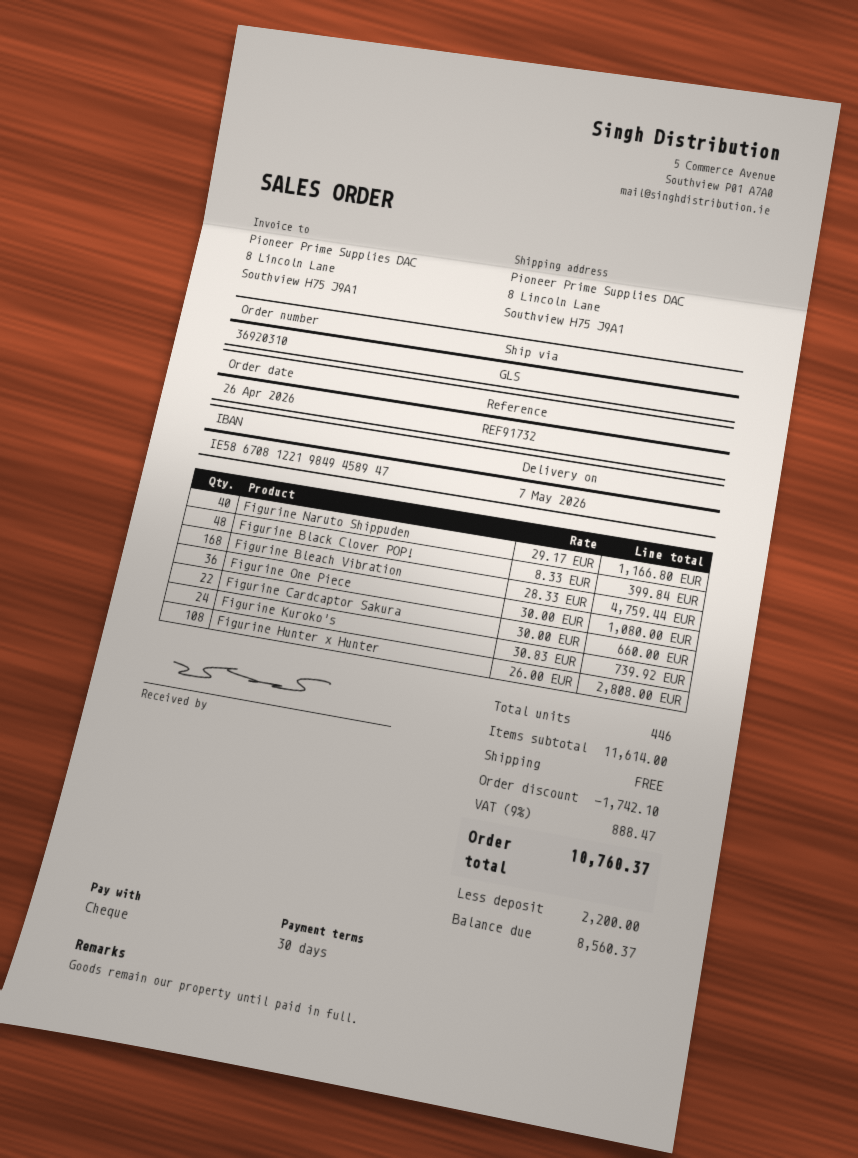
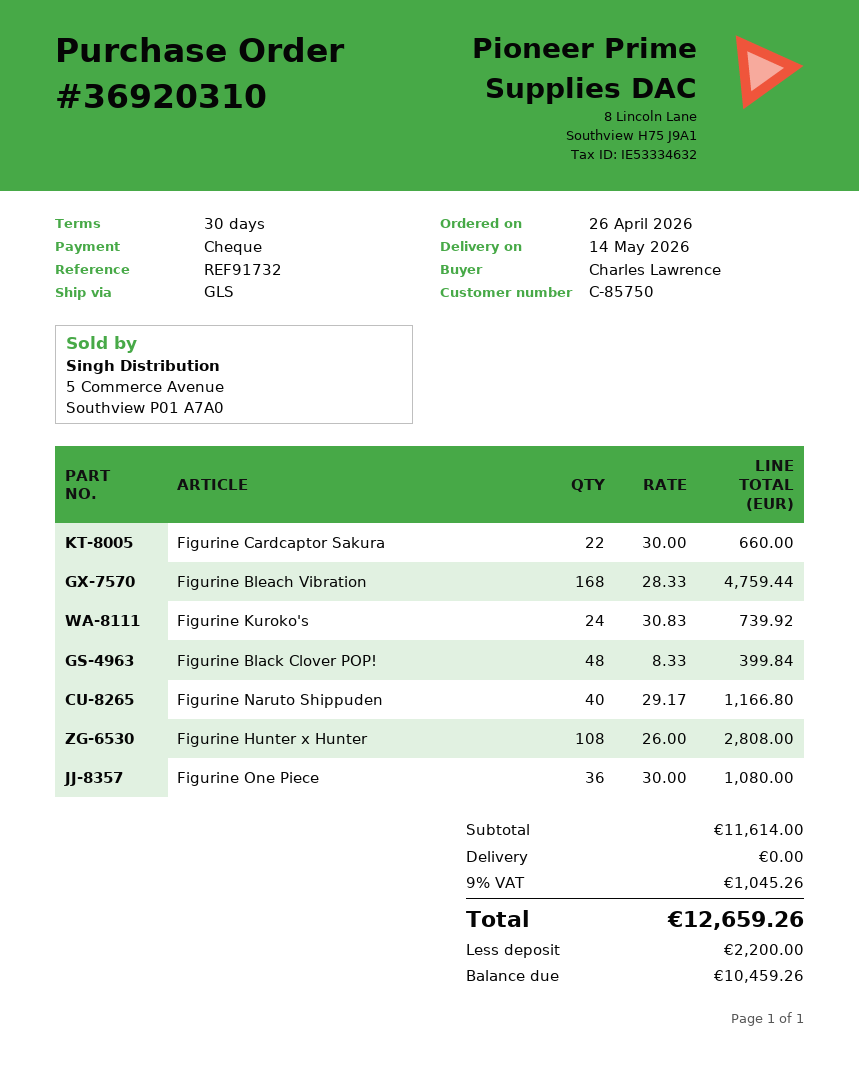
delivery date: 2026-05-07 -> 2026-05-14
discount: 1742.10 -> none
tax: 9% = 888.47 -> 9% = 1045.26
total: 10760.37 -> 12659.26
balance: 8560.37 -> 10459.26

